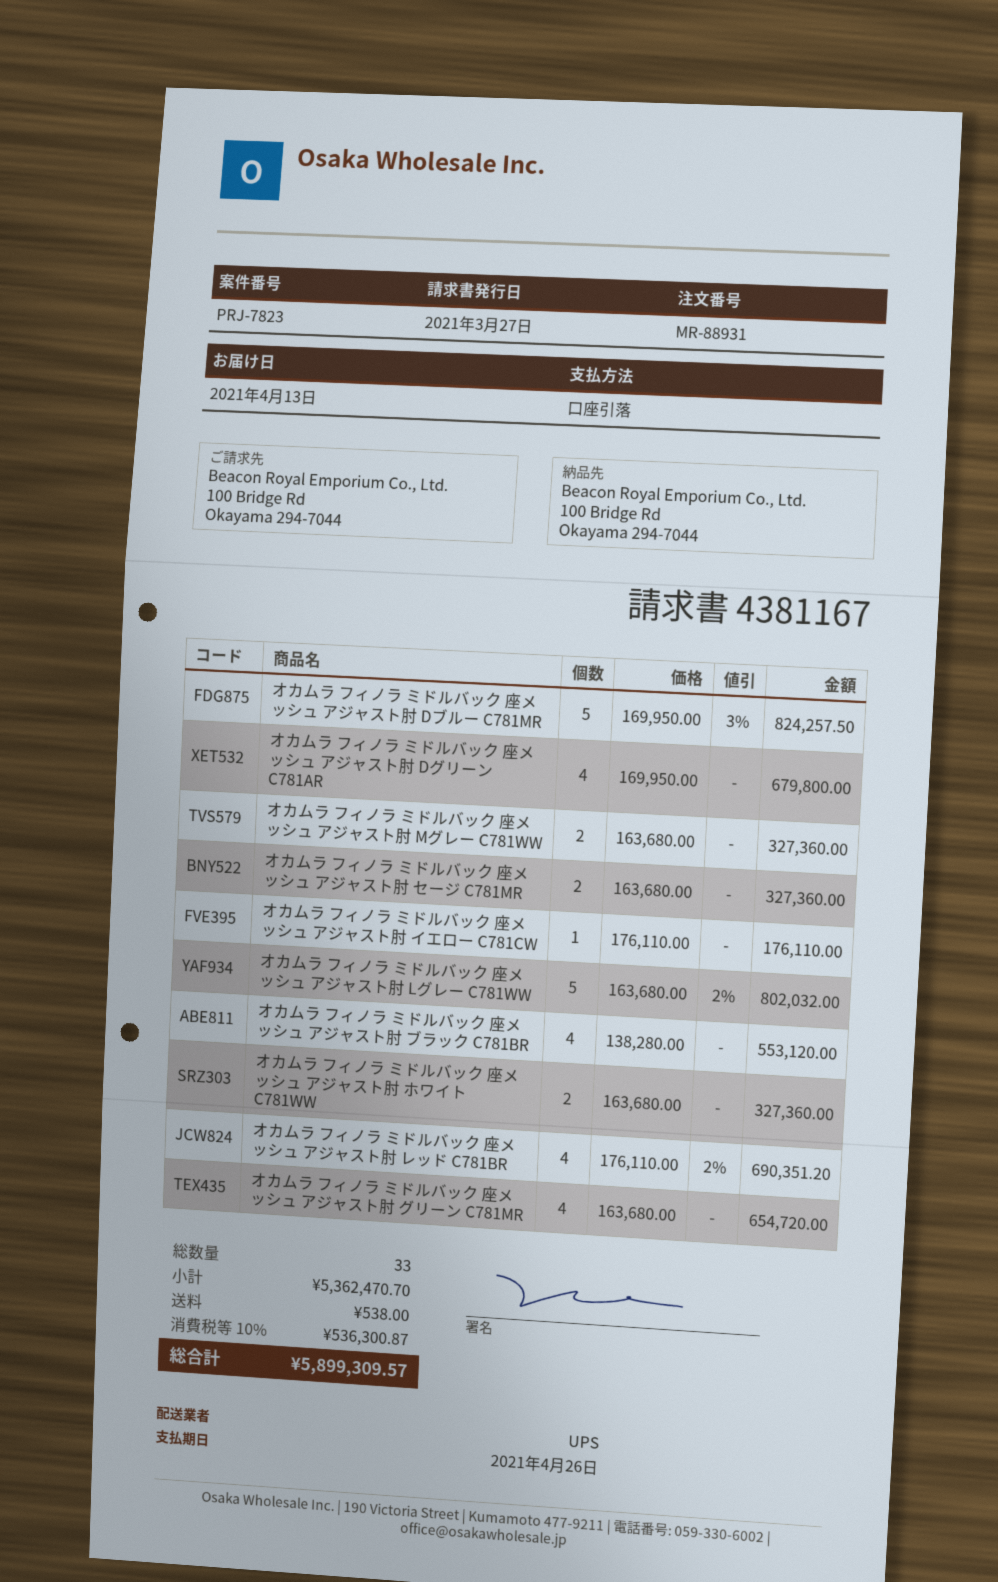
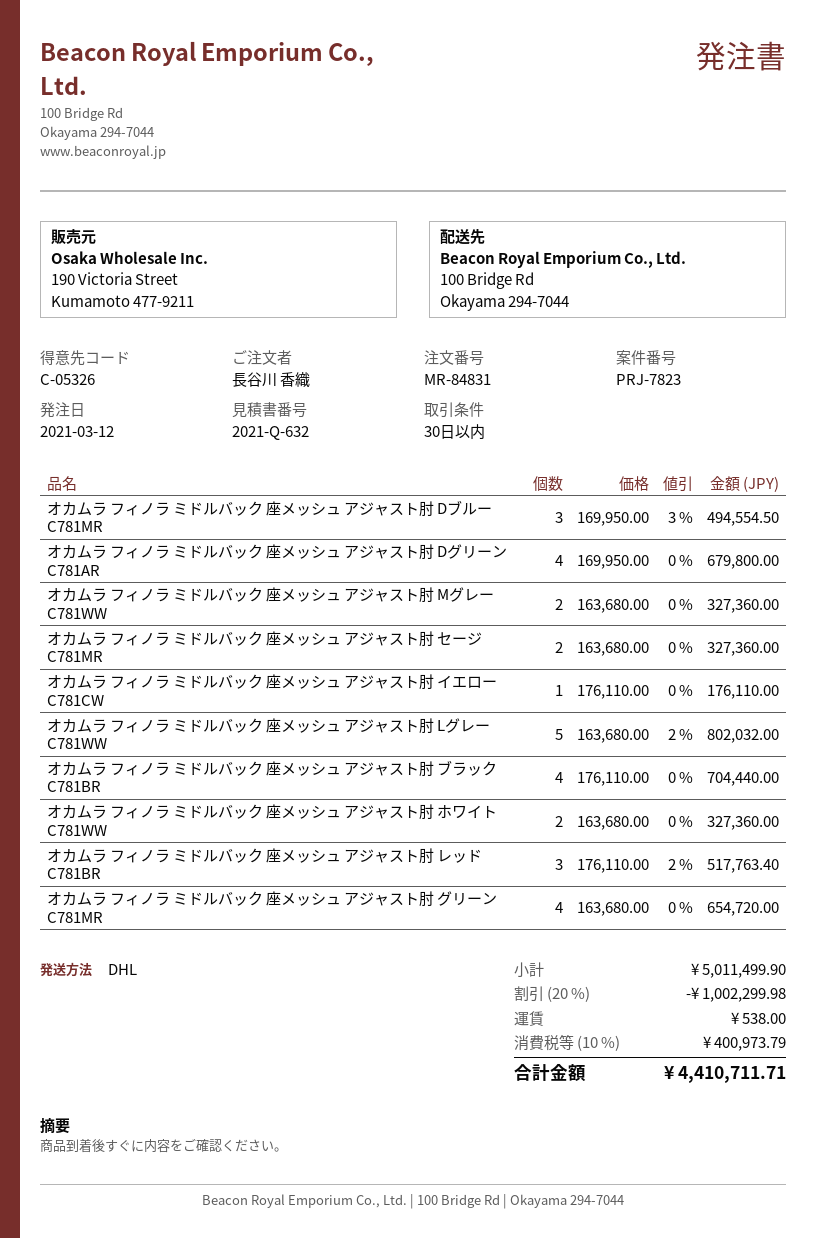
order number: MR-88931 -> MR-84831
shipping method: UPS -> DHL
オカムラ フィノラ ミドルバック 座メッシュ アジャスト肘 Dブルー C781MR: 5 x 169950.00 - 3% = 824257.50 -> 3 x 169950.00 - 3% = 494554.50
オカムラ フィノラ ミドルバック 座メッシュ アジャスト肘 ブラック C781BR: 4 x 138280.00 = 553120.00 -> 4 x 176110.00 = 704440.00
オカムラ フィノラ ミドルバック 座メッシュ アジャスト肘 レッド C781BR: 4 x 176110.00 - 2% = 690351.20 -> 3 x 176110.00 - 2% = 517763.40
subtotal: 5362470.70 -> 5011499.90
discount: none -> 20% = 1002299.98
tax: 10% = 536300.87 -> 10% = 400973.79
total: 5899309.57 -> 4410711.71

